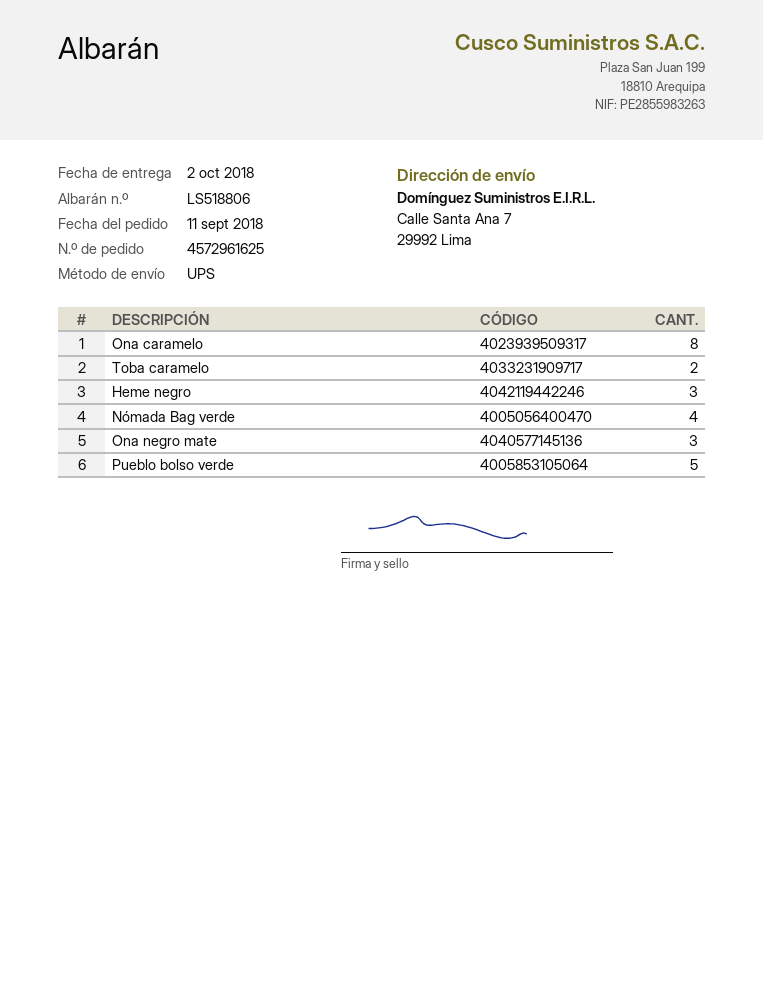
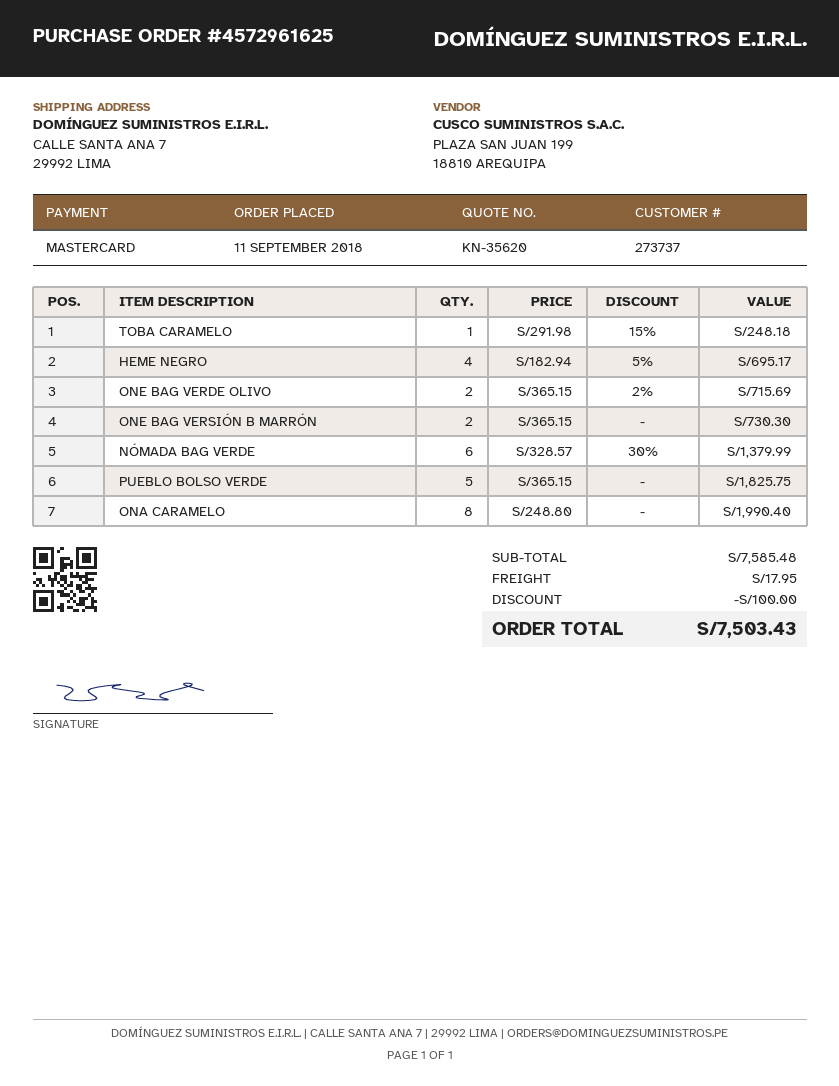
Toba caramelo: 2 -> 1
Heme negro: 3 -> 4
Nómada Bag verde: 4 -> 6
Ona negro mate: 3 -> none
ONE BAG VERDE OLIVO: none -> 2
ONE BAG VERSIÓN B MARRÓN: none -> 2

